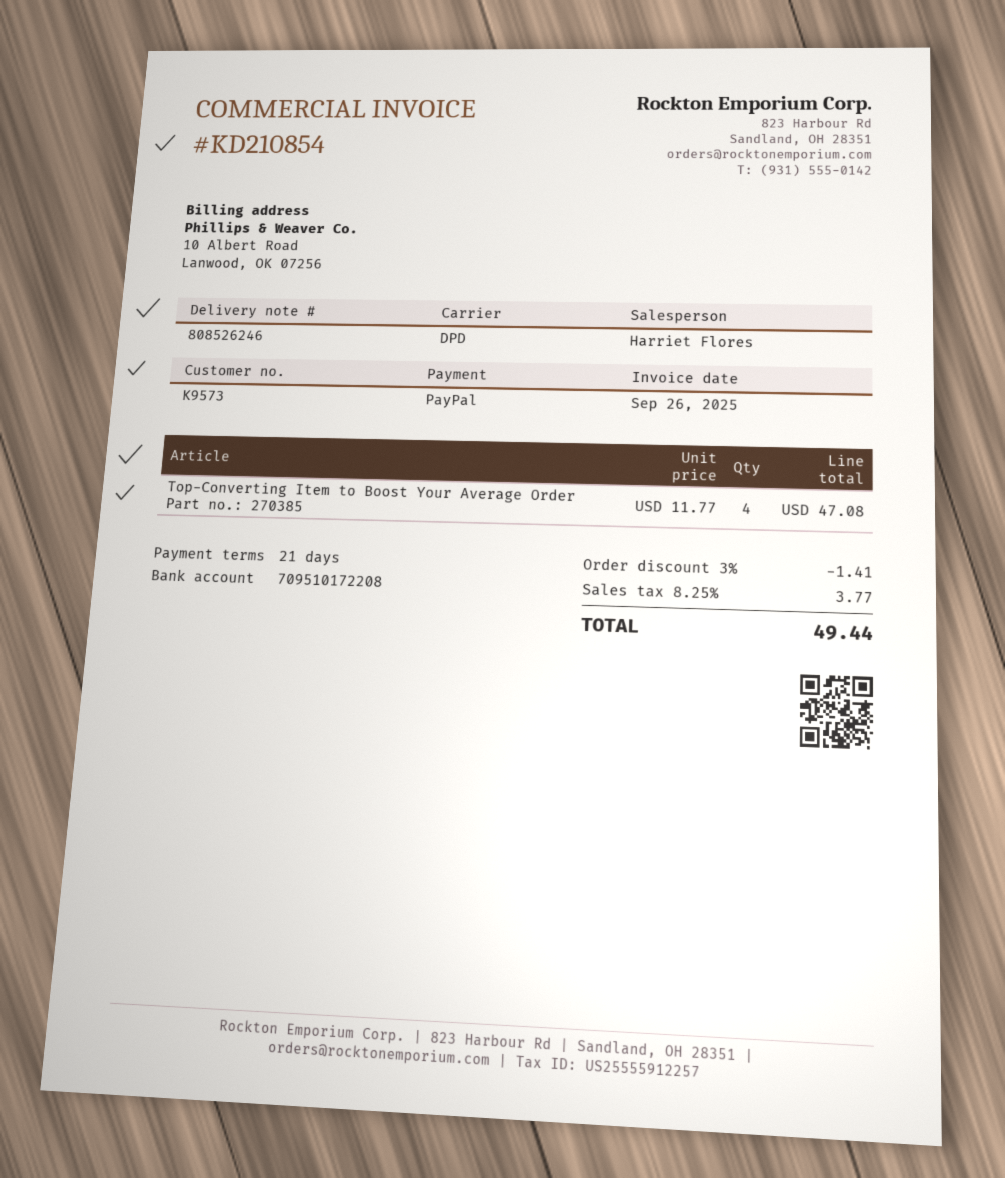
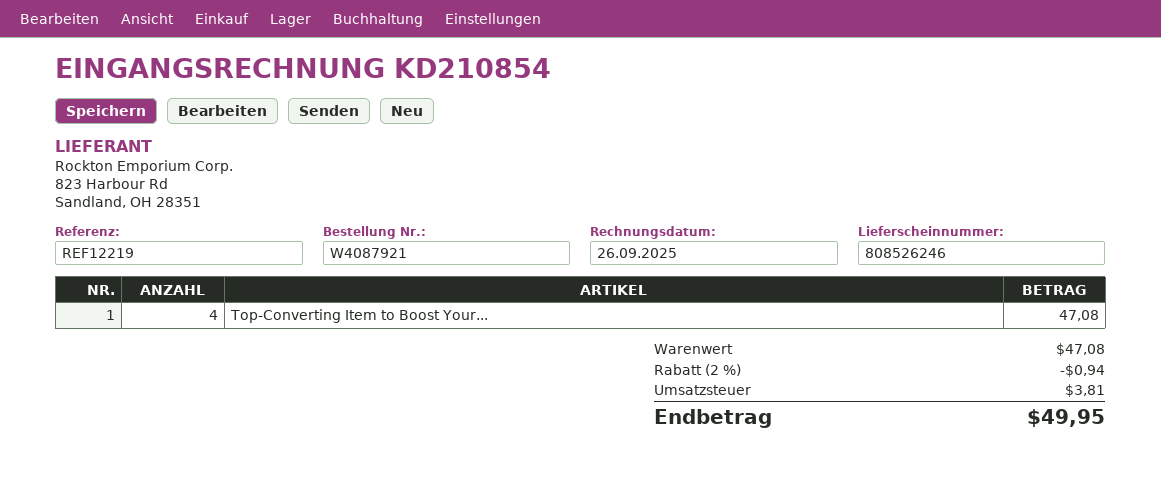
discount: 3% = 1.41 -> 2% = 0.94
tax: 3.77 -> 3.81
total: 49.44 -> 49.95

